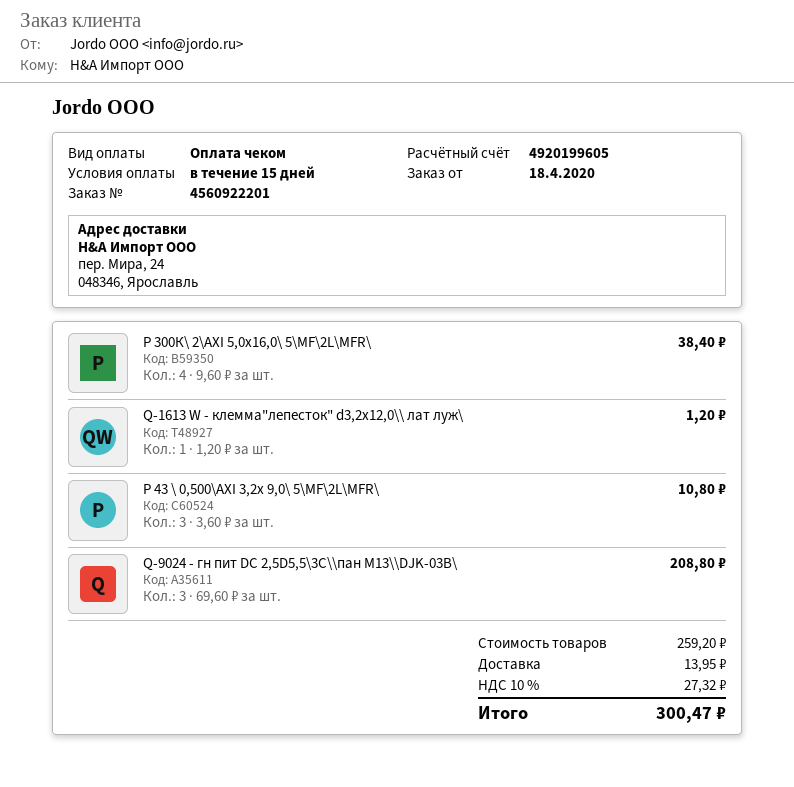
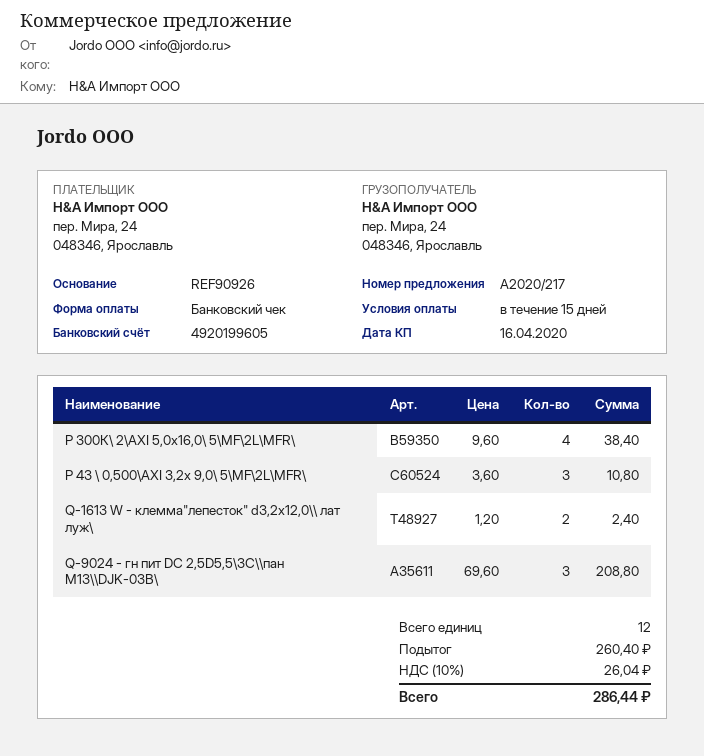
Q-1613 W - клемма"лепесток" d3,2x12,0\\ лат луж\: 1 x 1.20 = 1.20 -> 2 x 1.20 = 2.40
subtotal: 259.20 -> 260.40
shipping: 13.95 -> none
tax: 10% = 27.32 -> 10% = 26.04
total: 300.47 -> 286.44

